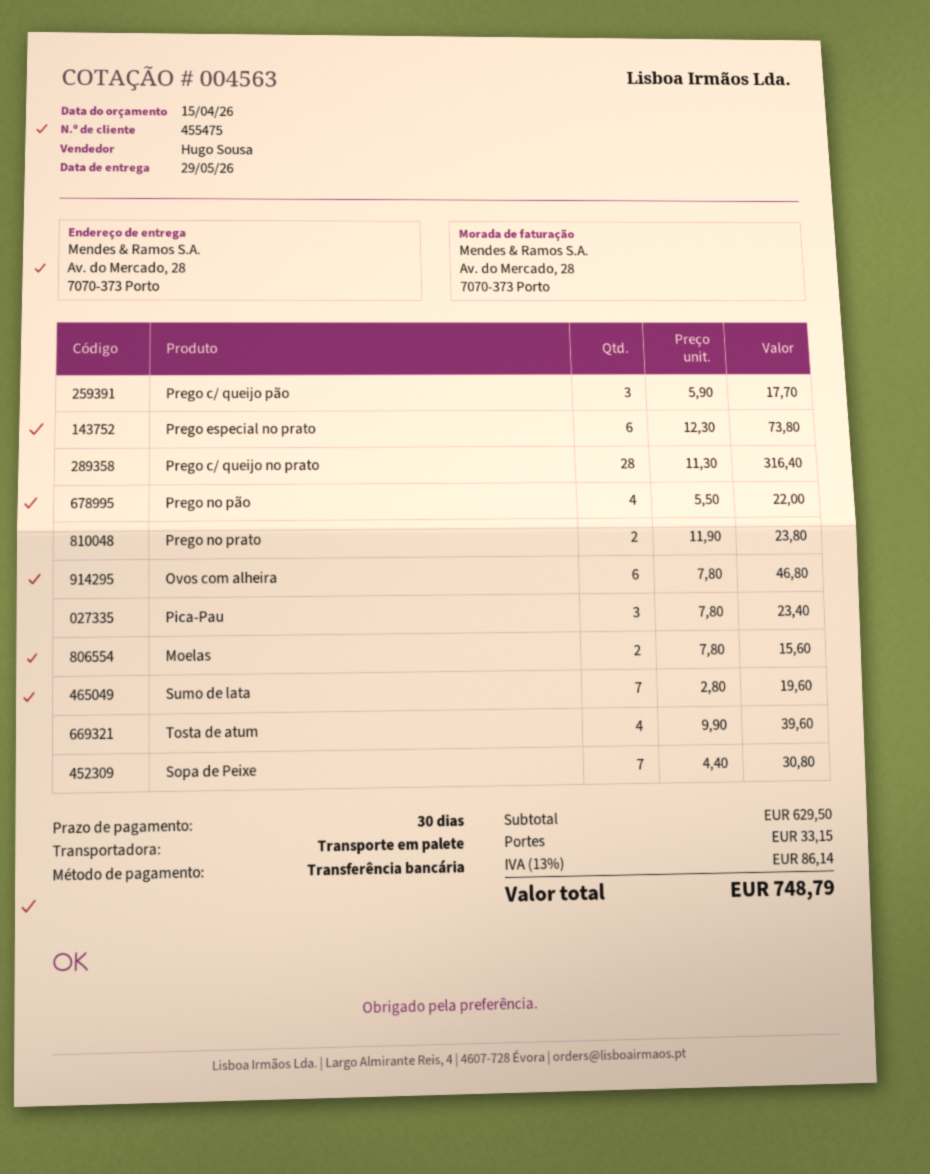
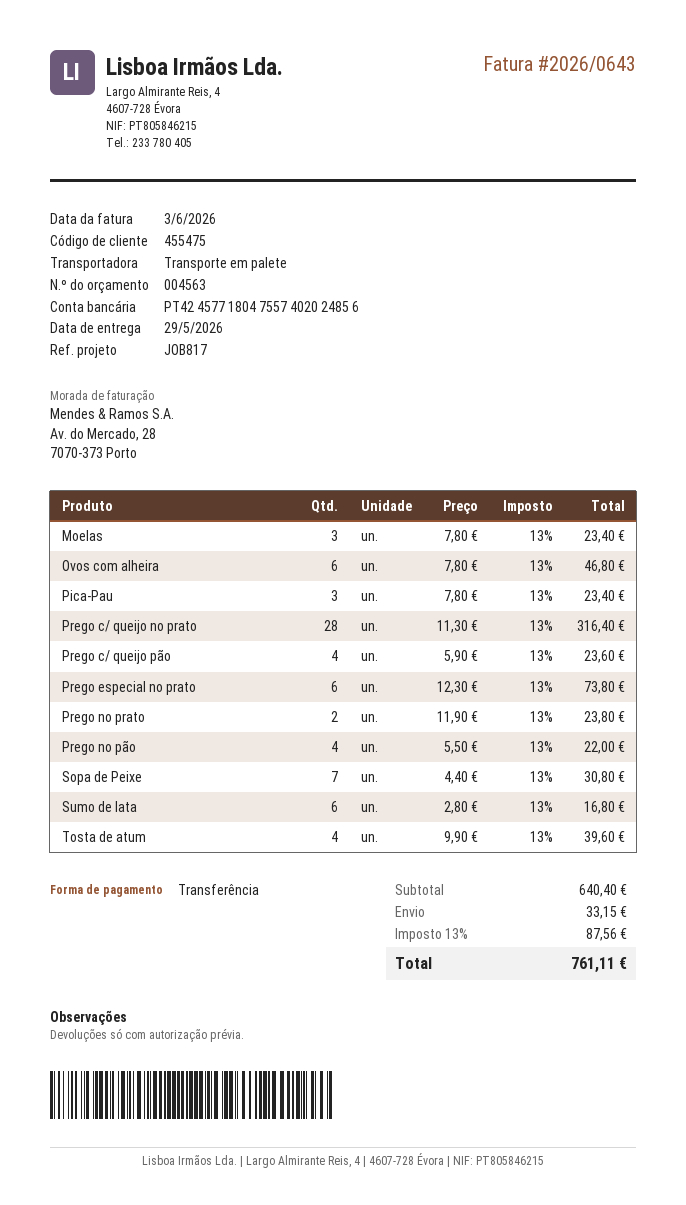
Prego c/ queijo pão: 3 x 5.90 = 17.70 -> 4 x 5.90 = 23.60
Moelas: 2 x 7.80 = 15.60 -> 3 x 7.80 = 23.40
Sumo de lata: 7 x 2.80 = 19.60 -> 6 x 2.80 = 16.80
subtotal: 629.50 -> 640.40
tax: 13% = 86.14 -> 13% = 87.56
total: 748.79 -> 761.11

